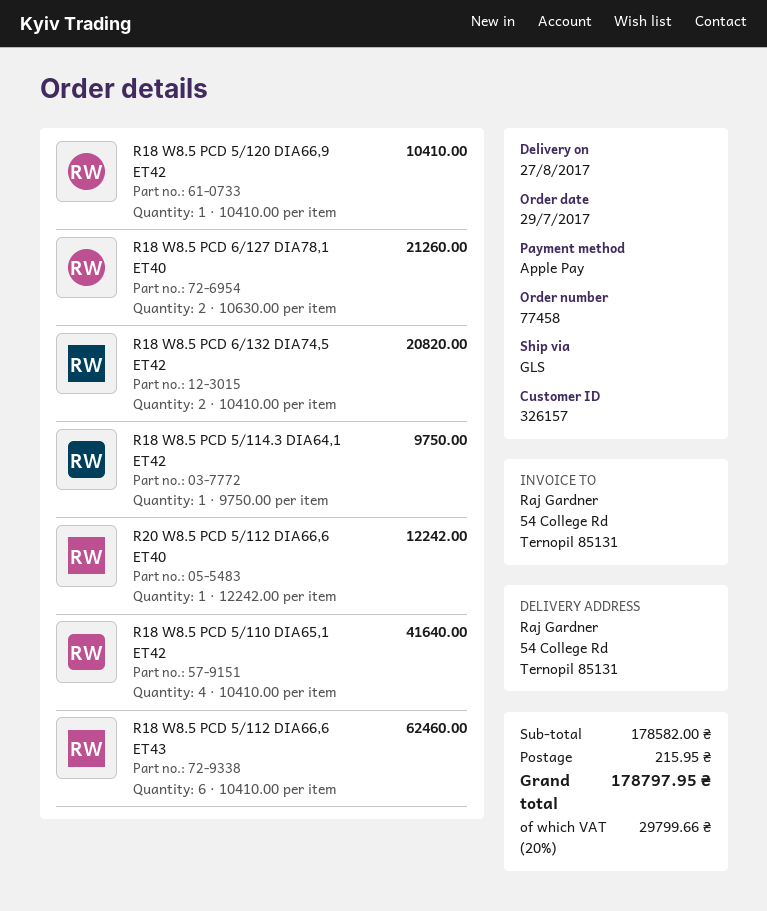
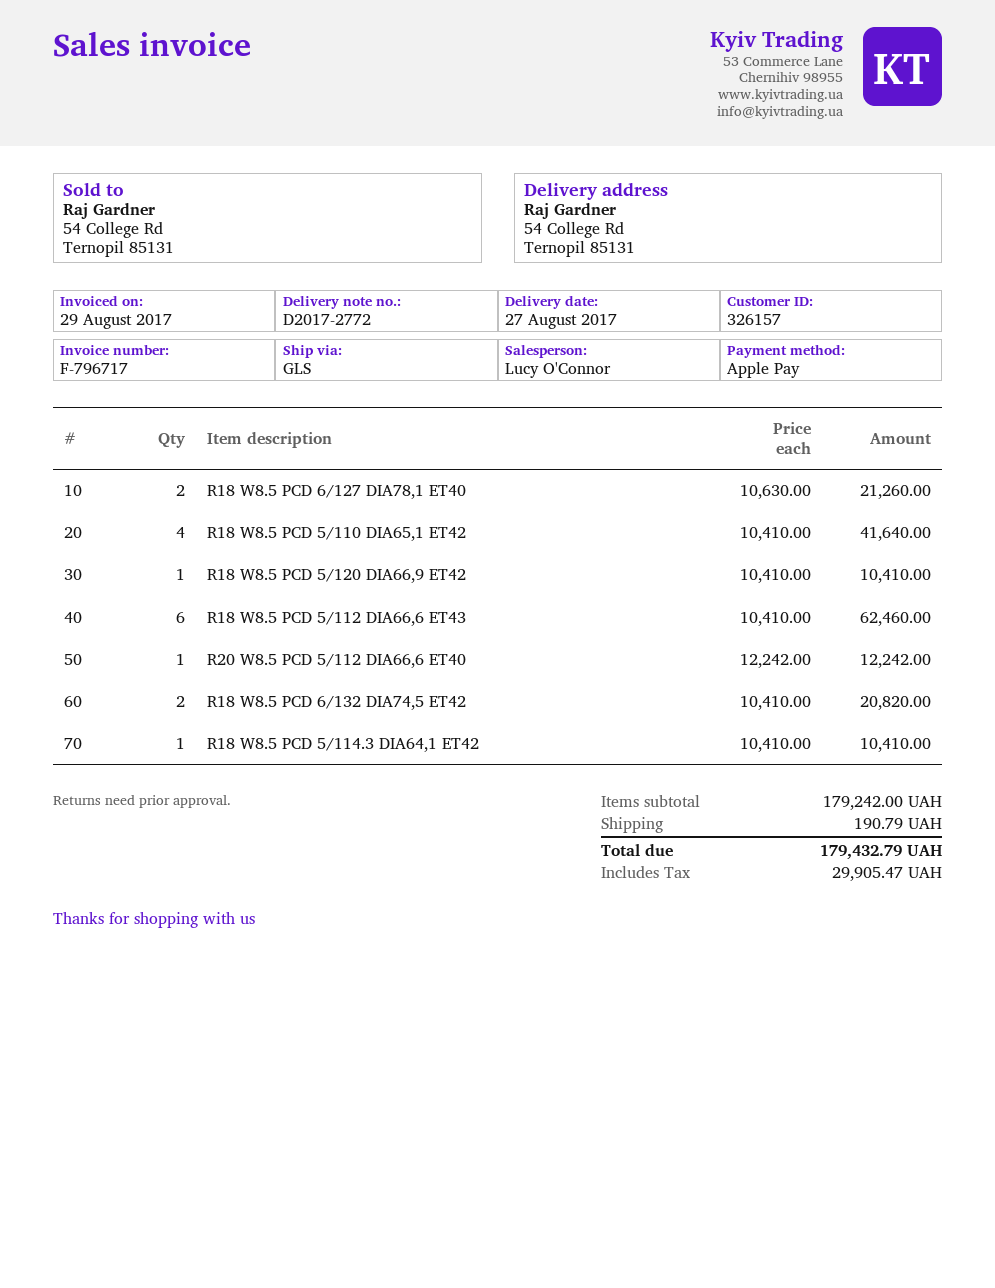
R18 W8.5 PCD 5/114.3 DIA64,1 ET42: 1 x 9750.00 = 9750.00 -> 1 x 10410.00 = 10410.00
subtotal: 178582.00 -> 179242.00
shipping: 215.95 -> 190.79
tax: 29799.66 -> 29905.47
total: 178797.95 -> 179432.79

